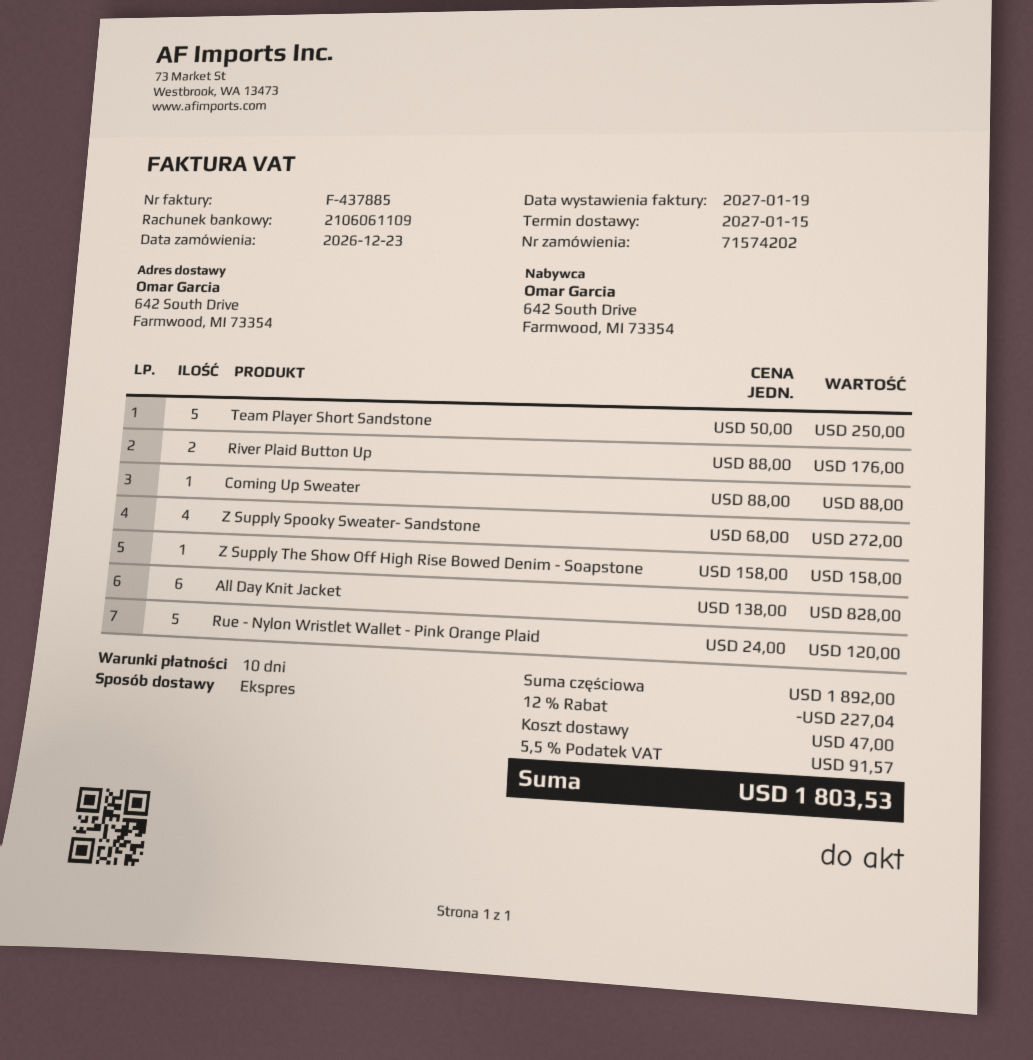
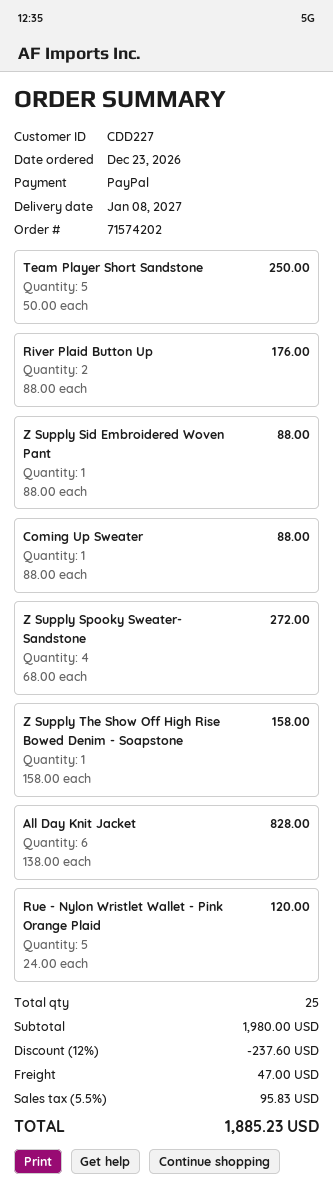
delivery date: 2027-01-15 -> 2027-01-08
Z Supply Sid Embroidered Woven Pant: none -> 1 x 88.00 = 88.00
subtotal: 1892.00 -> 1980.00
discount: 12% = 227.04 -> 12% = 237.60
tax: 5.5% = 91.57 -> 5.5% = 95.83
total: 1803.53 -> 1885.23

